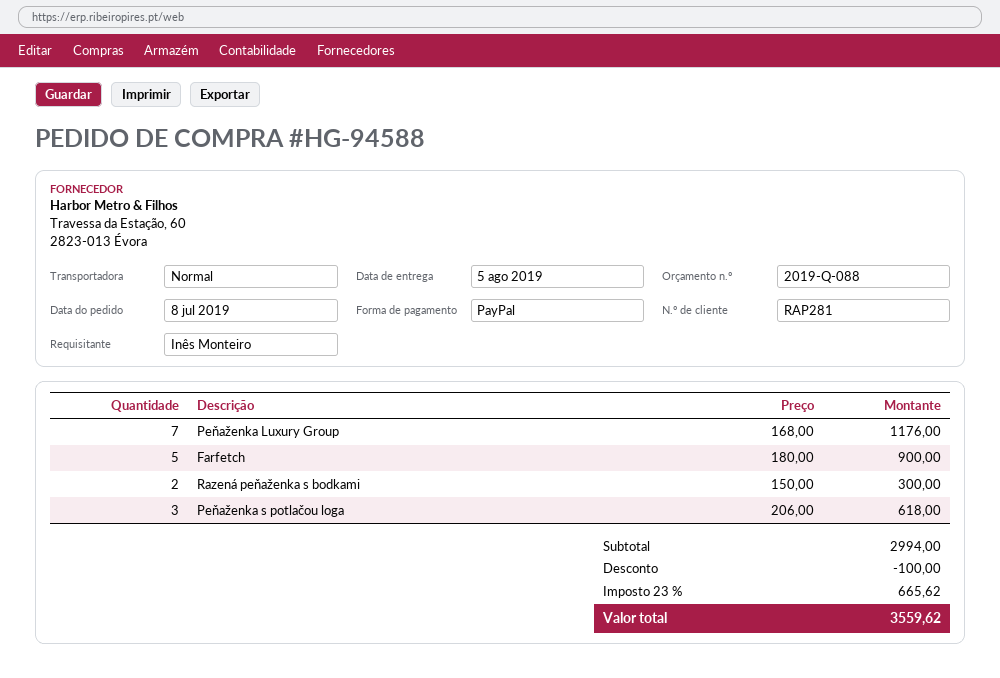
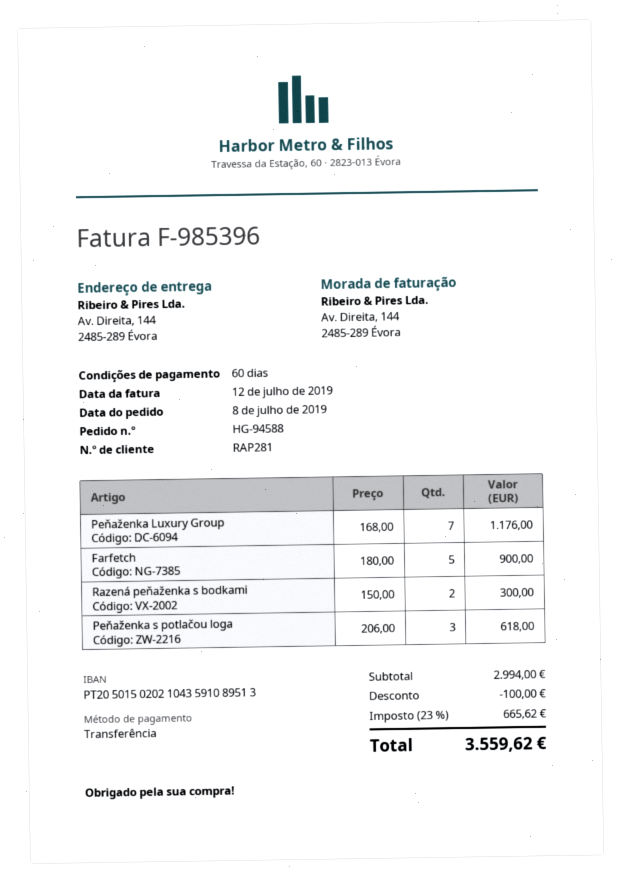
payment method: PayPal -> bank transfer

